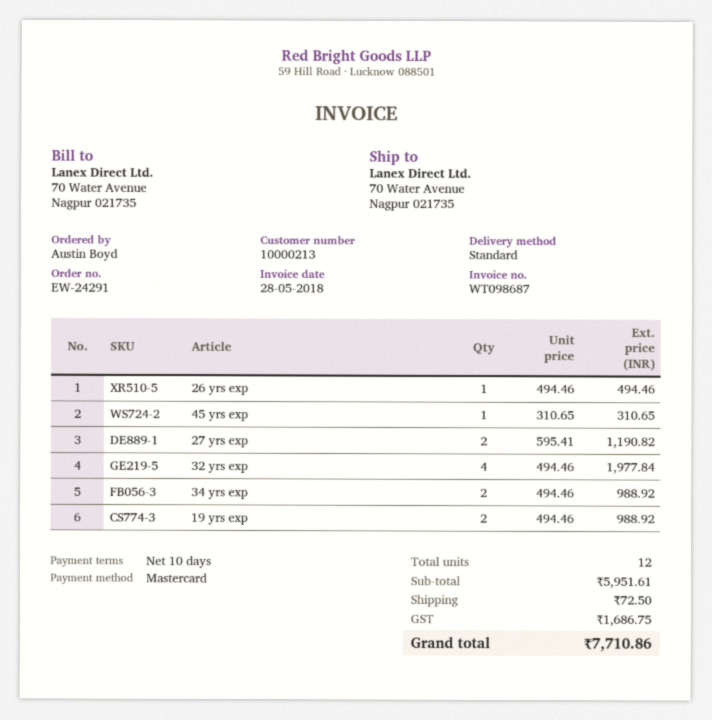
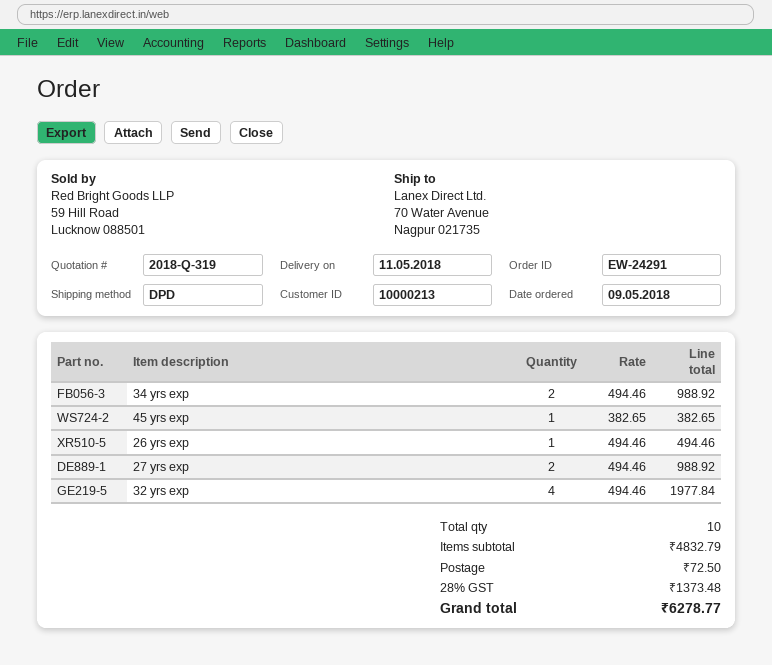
shipping method: standard -> DPD
45 yrs exp: 1 x 310.65 = 310.65 -> 1 x 382.65 = 382.65
27 yrs exp: 2 x 595.41 = 1190.82 -> 2 x 494.46 = 988.92
19 yrs exp: 2 x 494.46 = 988.92 -> none
total quantity: 12 -> 10
subtotal: 5951.61 -> 4832.79
tax: 1686.75 -> 1373.48
total: 7710.86 -> 6278.77

